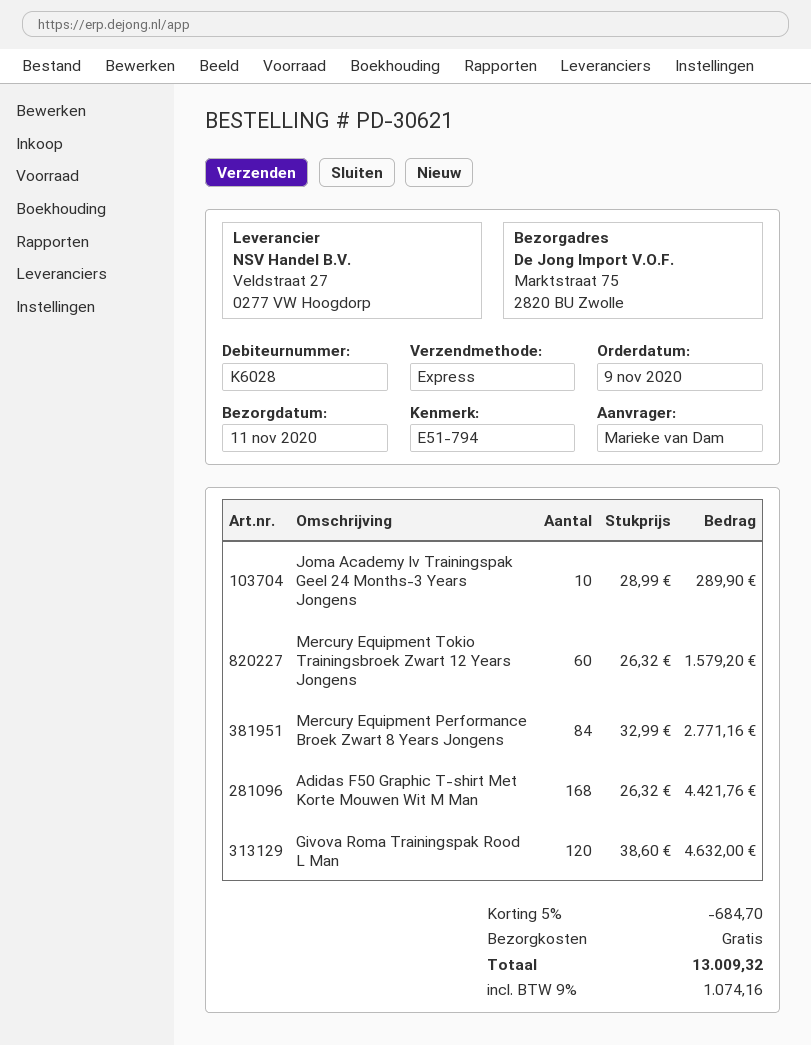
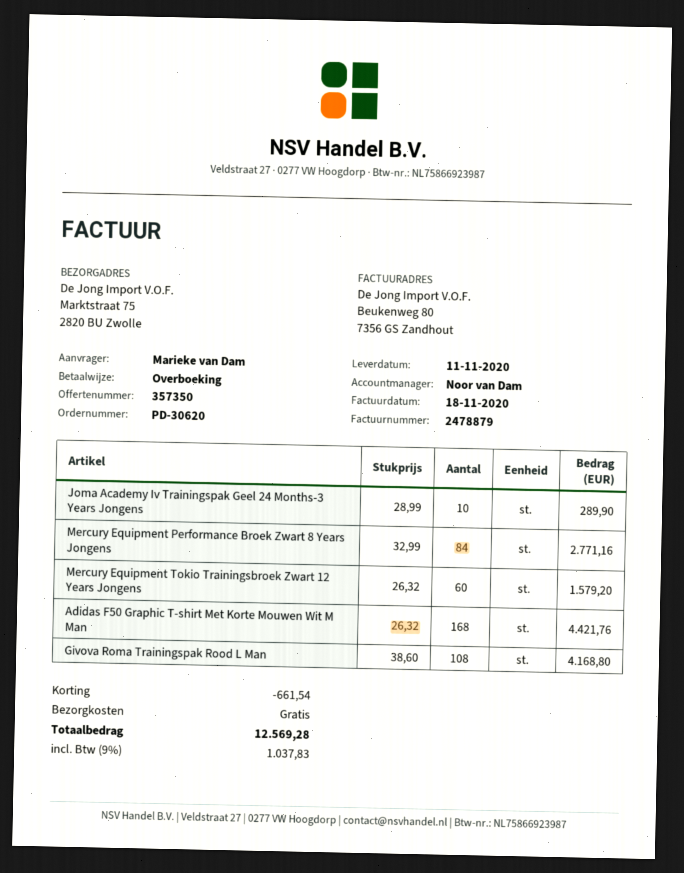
order number: PD-30621 -> PD-30620
Givova Roma Trainingspak Rood L Man: 120 x 38.60 = 4632.00 -> 108 x 38.60 = 4168.80
discount: 684.70 -> 661.54
tax: 9% = 1074.16 -> 9% = 1037.83
total: 13009.32 -> 12569.28

